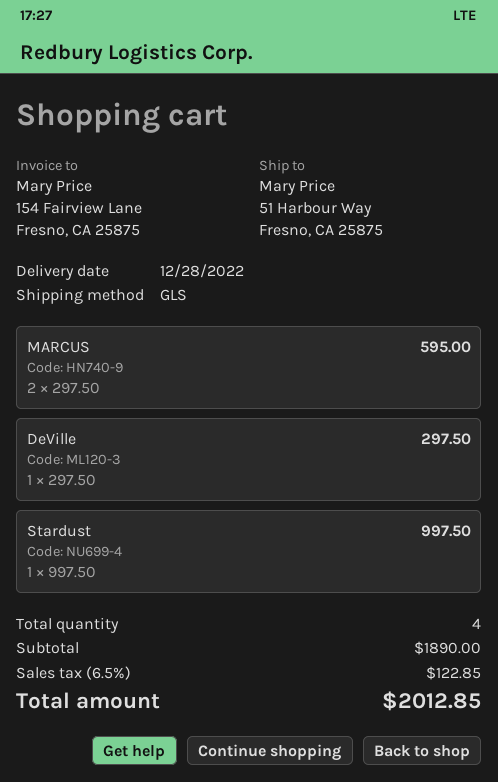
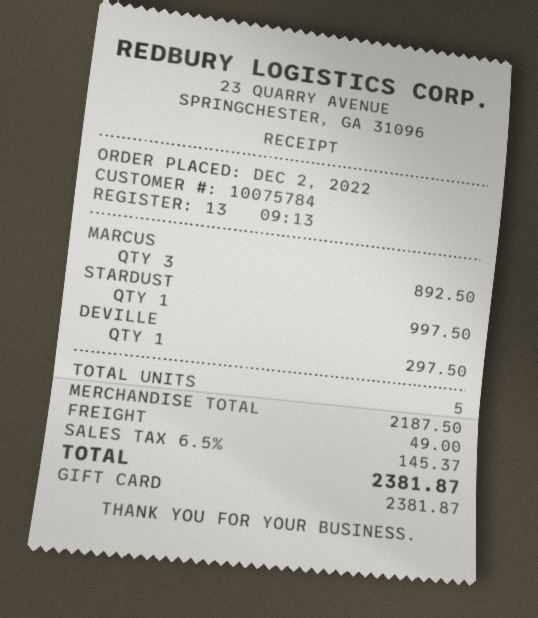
MARCUS: 2 for 595.00 -> 3 for 892.50
total quantity: 4 -> 5
subtotal: 1890.00 -> 2187.50
shipping: none -> 49.00
tax: 6.5% = 122.85 -> 6.5% = 145.37
total: 2012.85 -> 2381.87

